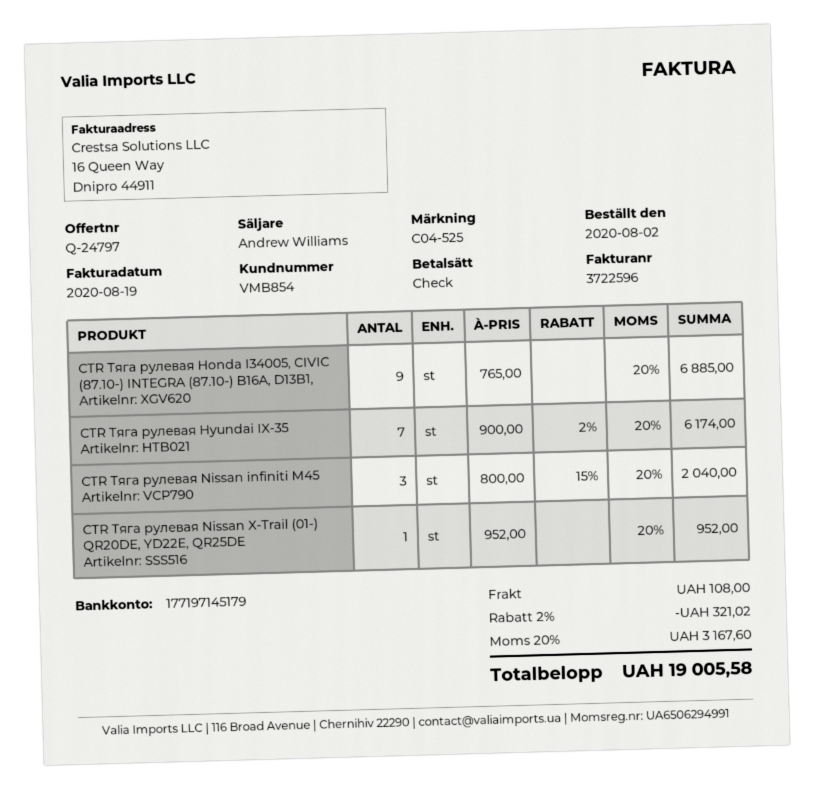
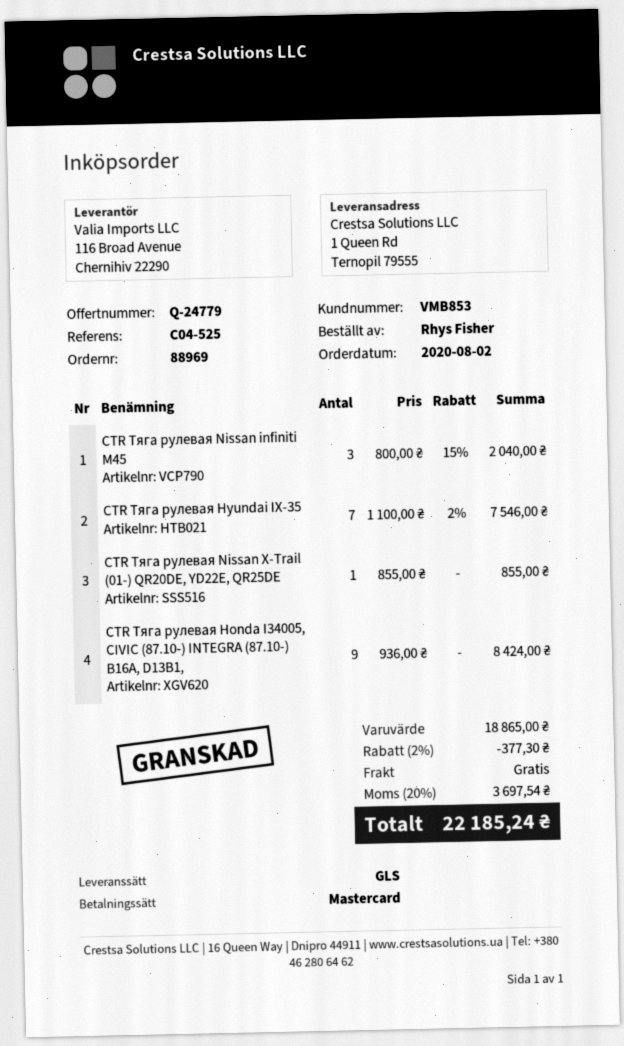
quote number: Q-24797 -> Q-24779
customer number: VMB854 -> VMB853
payment method: cheque -> Mastercard
CTR Тяга рулевая Honda I34005, CIVIC (87.10-) INTEGRA (87.10-) B16A, D13B1,: 9 x 765.00 = 6885.00 -> 9 x 936.00 = 8424.00
CTR Тяга рулевая Hyundai IX-35: 7 x 900.00 - 2% = 6174.00 -> 7 x 1100.00 - 2% = 7546.00
CTR Тяга рулевая Nissan X-Trail (01-) QR20DE, YD22E, QR25DE: 1 x 952.00 = 952.00 -> 1 x 855.00 = 855.00
discount: 2% = 321.02 -> 2% = 377.30
shipping: 108.00 -> 0.00
tax: 20% = 3167.60 -> 20% = 3697.54
total: 19005.58 -> 22185.24

